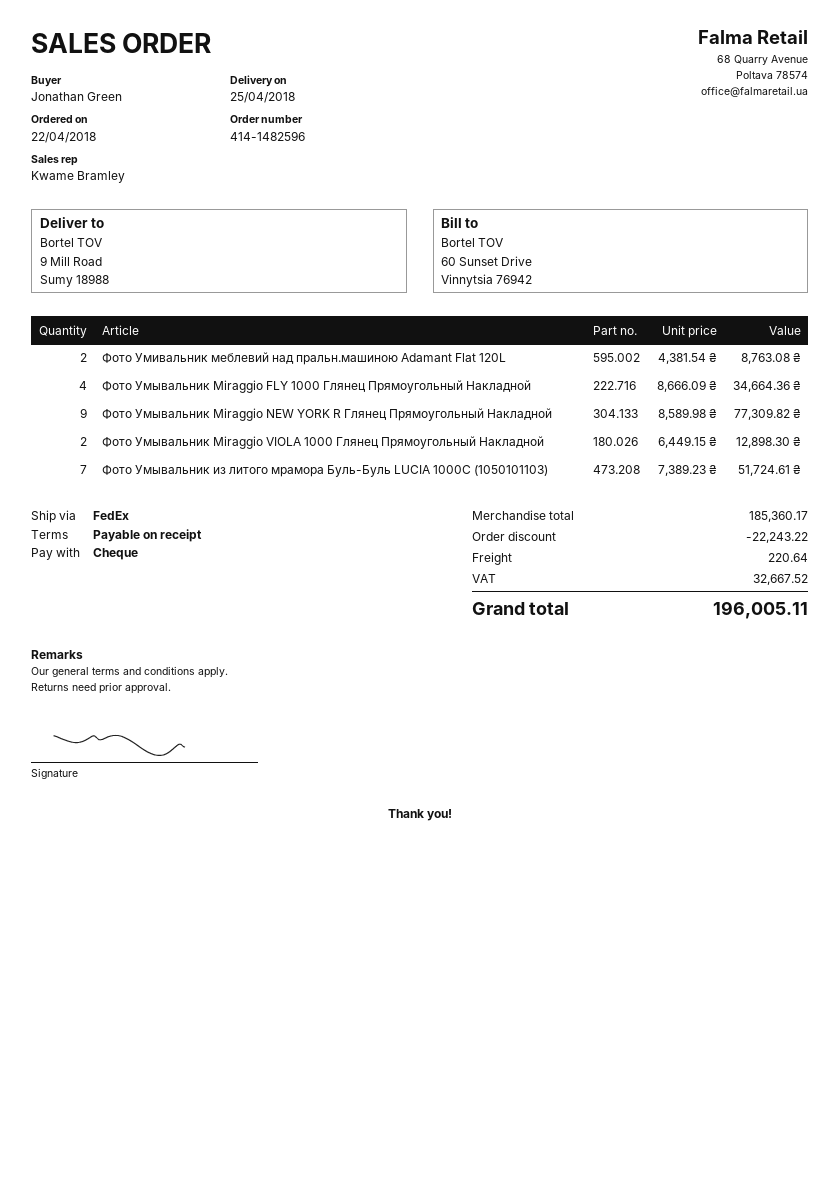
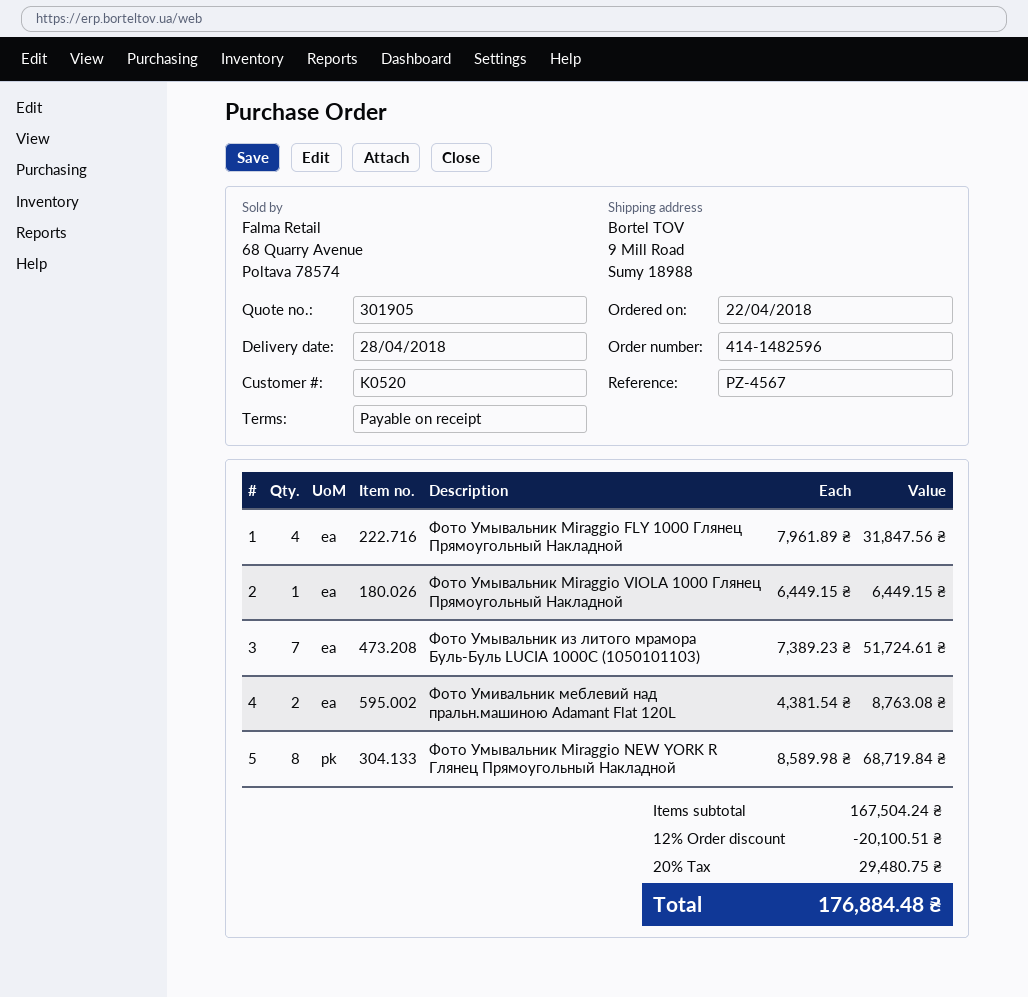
delivery date: 2018-04-25 -> 2018-04-28
Фото Умывальник Miraggio FLY 1000 Глянец Прямоугольный Накладной: 4 x 8666.09 = 34664.36 -> 4 x 7961.89 = 31847.56
Фото Умывальник Miraggio NEW YORK R Глянец Прямоугольный Накладной: 9 x 8589.98 = 77309.82 -> 8 x 8589.98 = 68719.84
Фото Умывальник Miraggio VIOLA 1000 Глянец Прямоугольный Накладной: 2 x 6449.15 = 12898.30 -> 1 x 6449.15 = 6449.15
subtotal: 185360.17 -> 167504.24
discount: 22243.22 -> 20100.51
shipping: 220.64 -> none
tax: 32667.52 -> 29480.75
total: 196005.11 -> 176884.48

